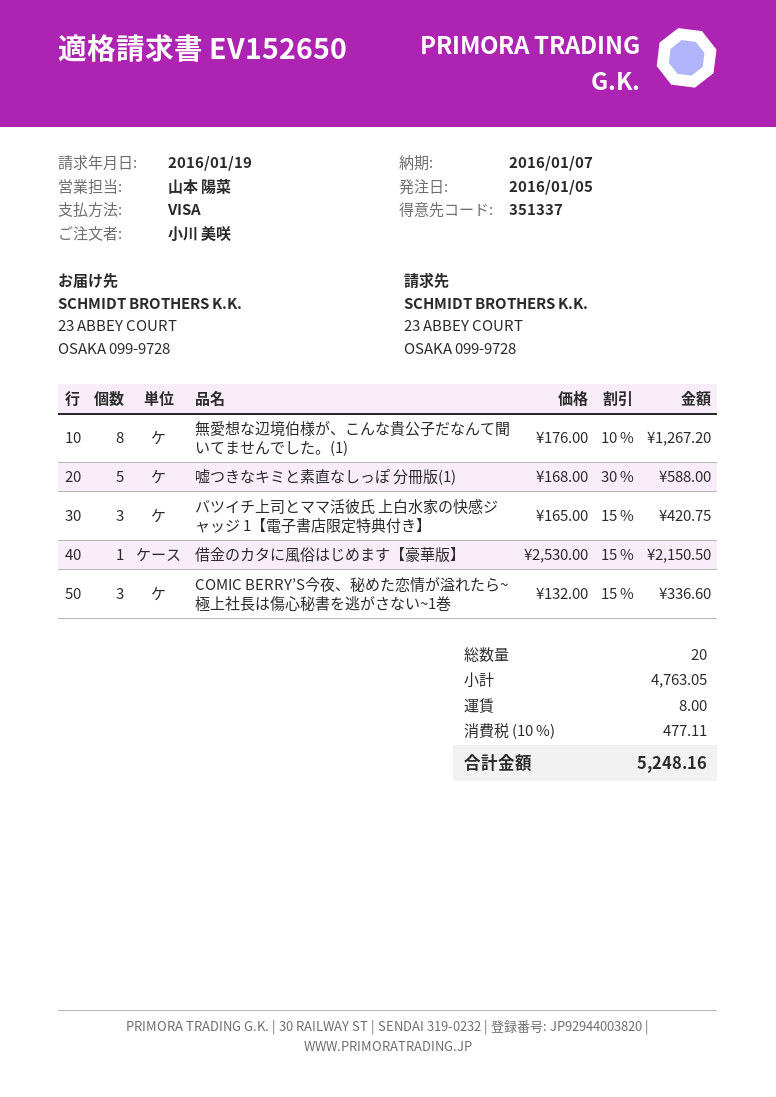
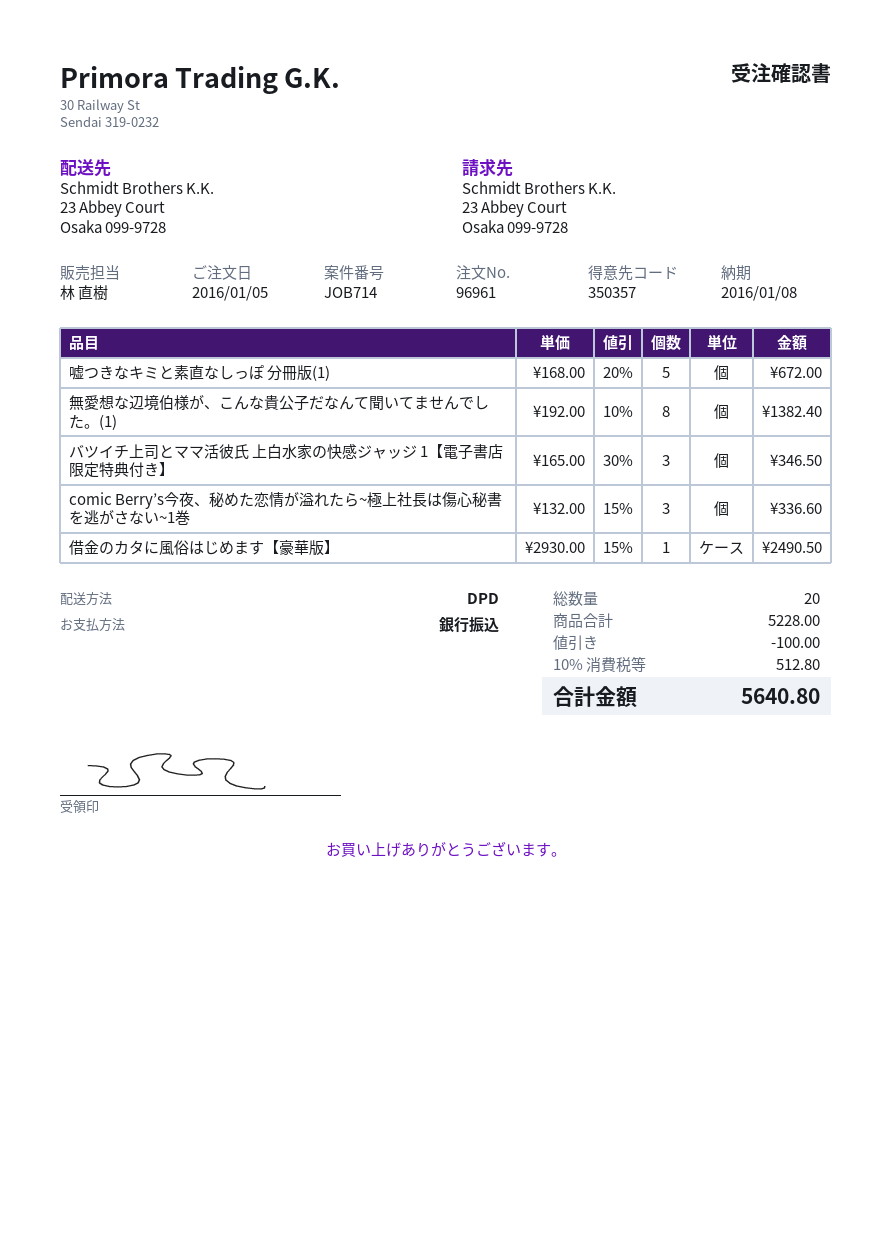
delivery date: 2016-01-07 -> 2016-01-08
customer number: 351337 -> 350357
sales rep: 山本 陽菜 -> 林 直樹
payment method: Visa -> bank transfer
無愛想な辺境伯様が、こんな貴公子だなんて聞いてませんでした。(1): 8 x 176.00 - 10% = 1267.20 -> 8 x 192.00 - 10% = 1382.40
嘘つきなキミと素直なしっぽ 分冊版(1): 5 x 168.00 - 30% = 588.00 -> 5 x 168.00 - 20% = 672.00
バツイチ上司とママ活彼氏 上白水家の快感ジャッジ 1【電子書店限定特典付き】: 3 x 165.00 - 15% = 420.75 -> 3 x 165.00 - 30% = 346.50
借金のカタに風俗はじめます【豪華版】: 1 x 2530.00 - 15% = 2150.50 -> 1 x 2930.00 - 15% = 2490.50
subtotal: 4763.05 -> 5228.00
discount: none -> 100.00
shipping: 8.00 -> none
tax: 10% = 477.11 -> 10% = 512.80
total: 5248.16 -> 5640.80

